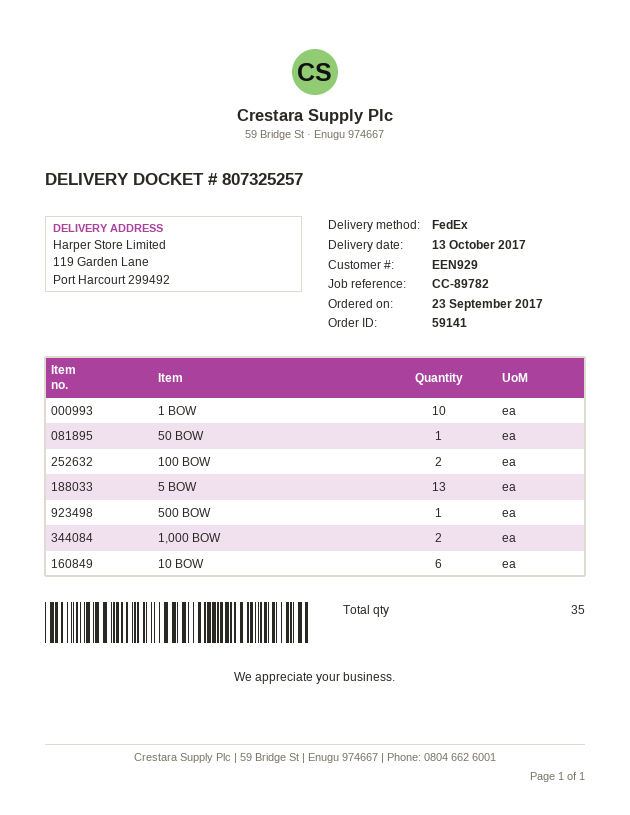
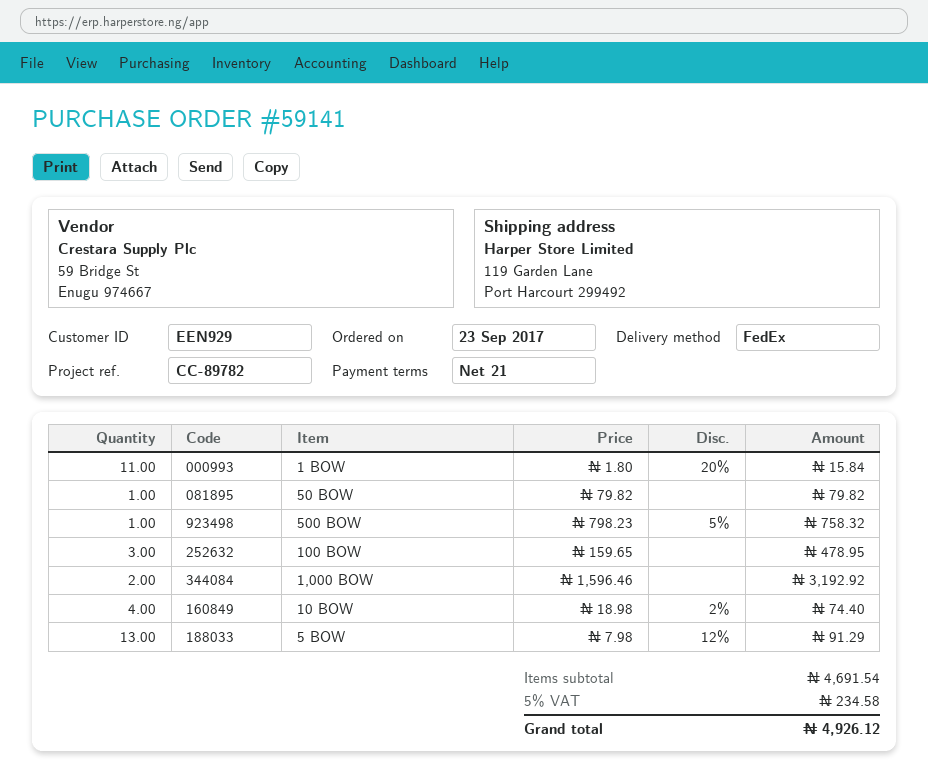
1 BOW: 10 -> 11
100 BOW: 2 -> 3
10 BOW: 6 -> 4

